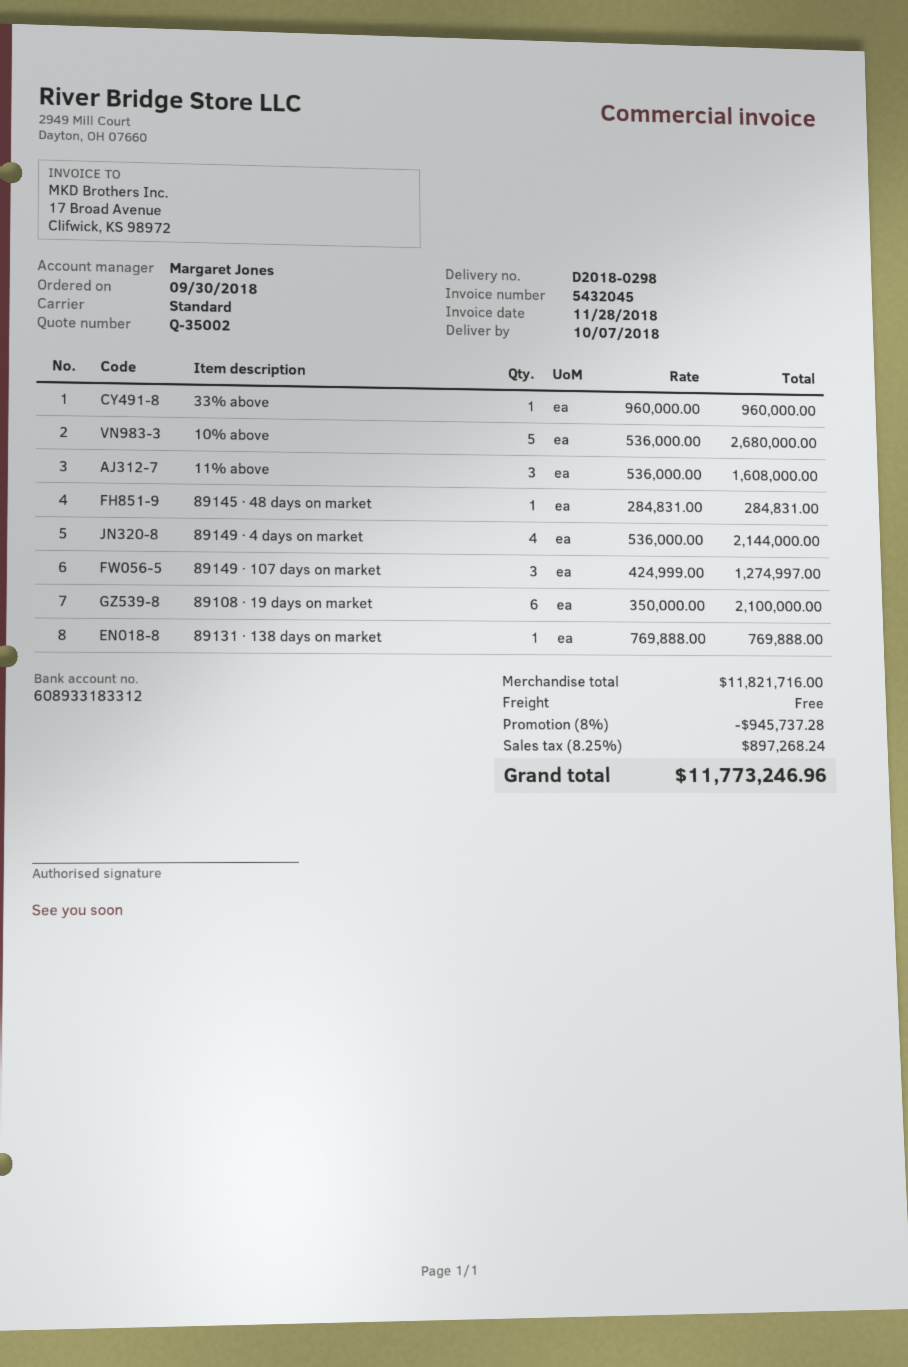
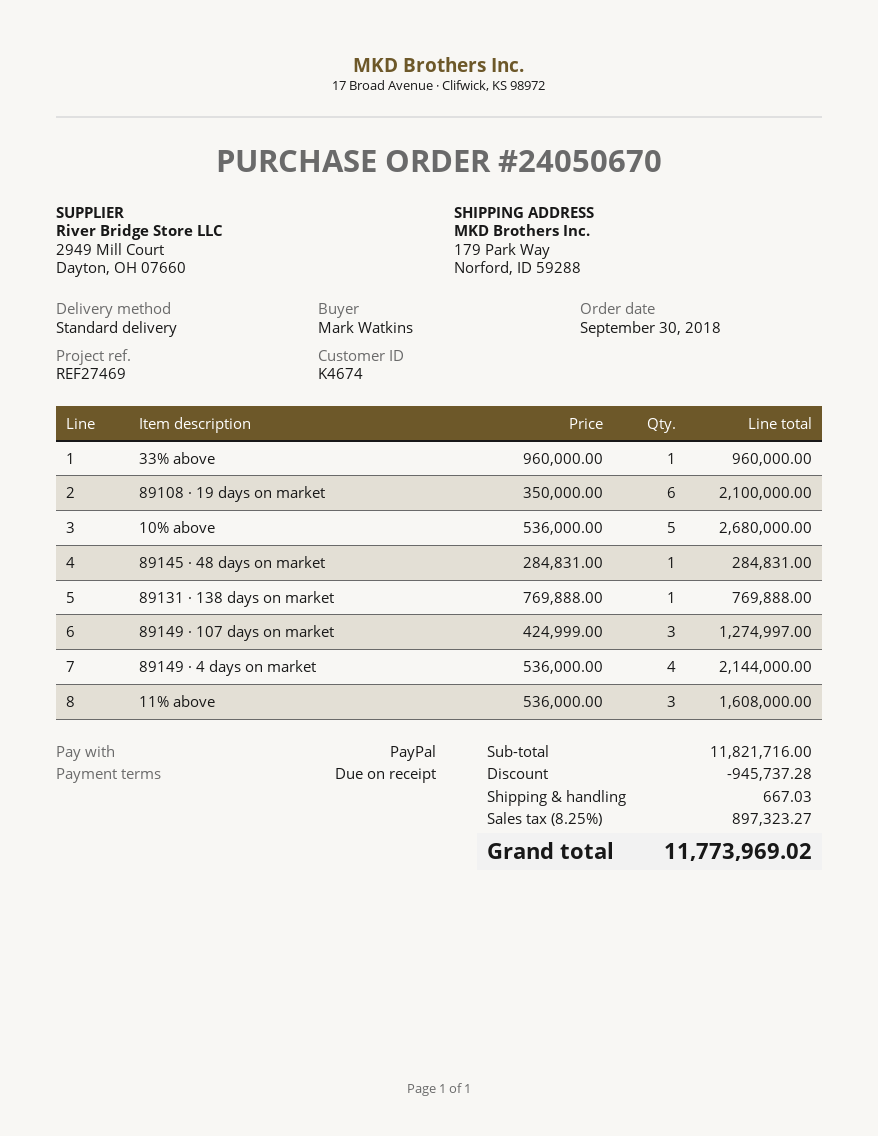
shipping: 0.00 -> 667.03
tax: 8.25% = 897268.24 -> 8.25% = 897323.27
total: 11773246.96 -> 11773969.02

